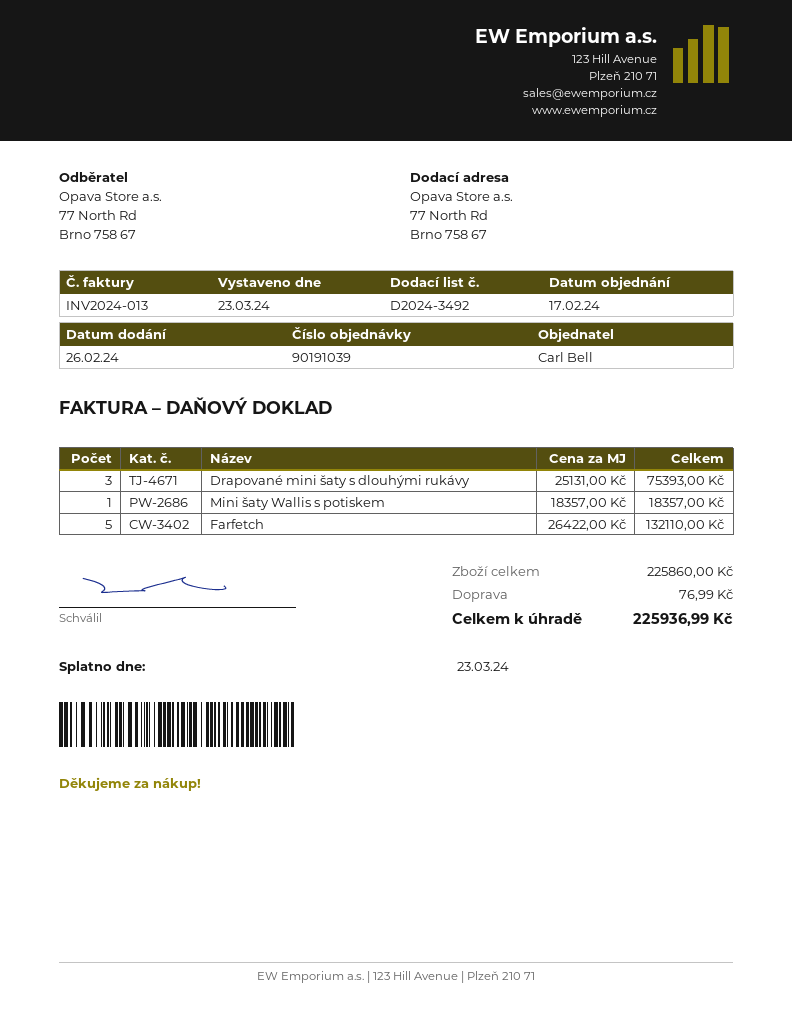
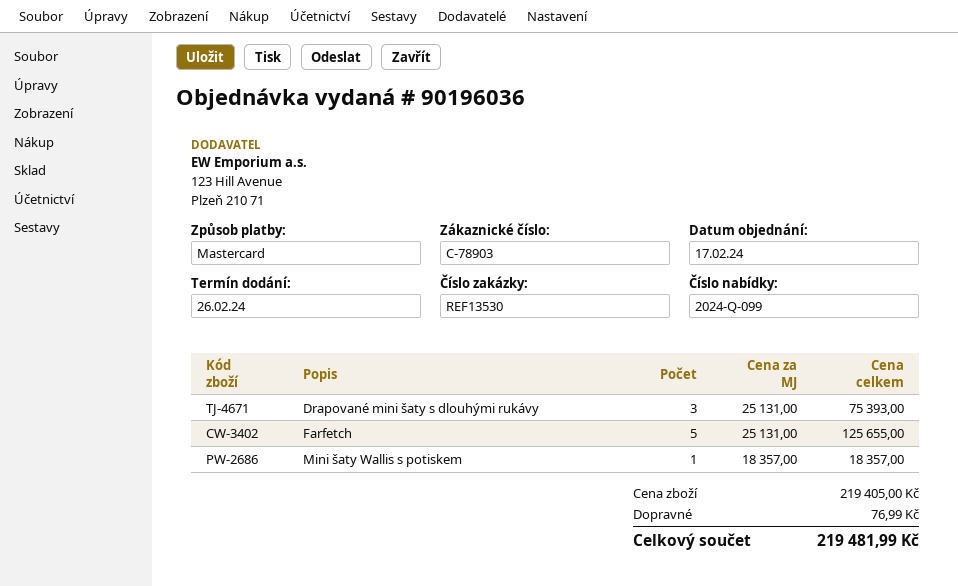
order number: 90191039 -> 90196036
Farfetch: 5 x 26422.00 = 132110.00 -> 5 x 25131.00 = 125655.00
subtotal: 225860.00 -> 219405.00
total: 225936.99 -> 219481.99

